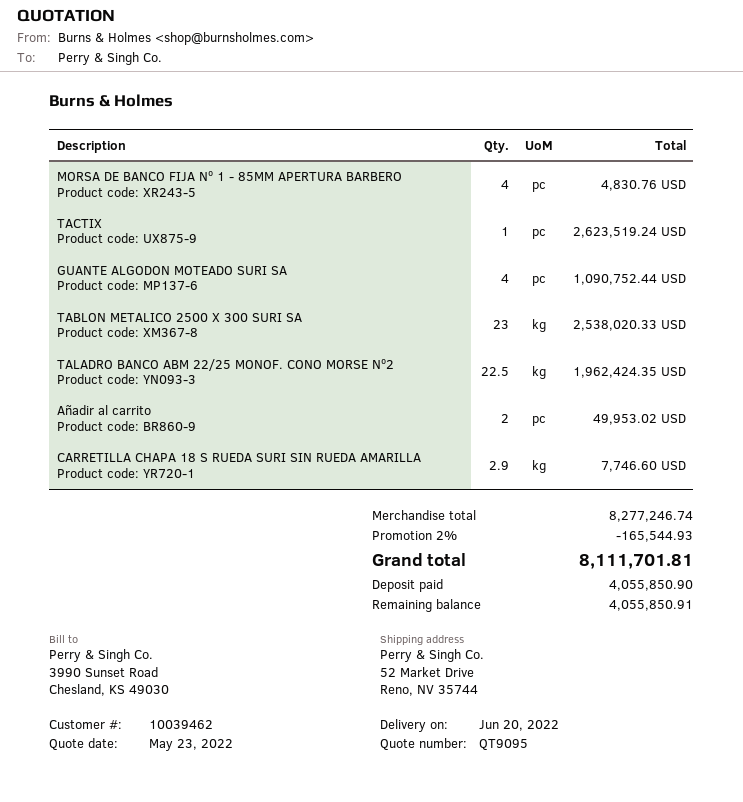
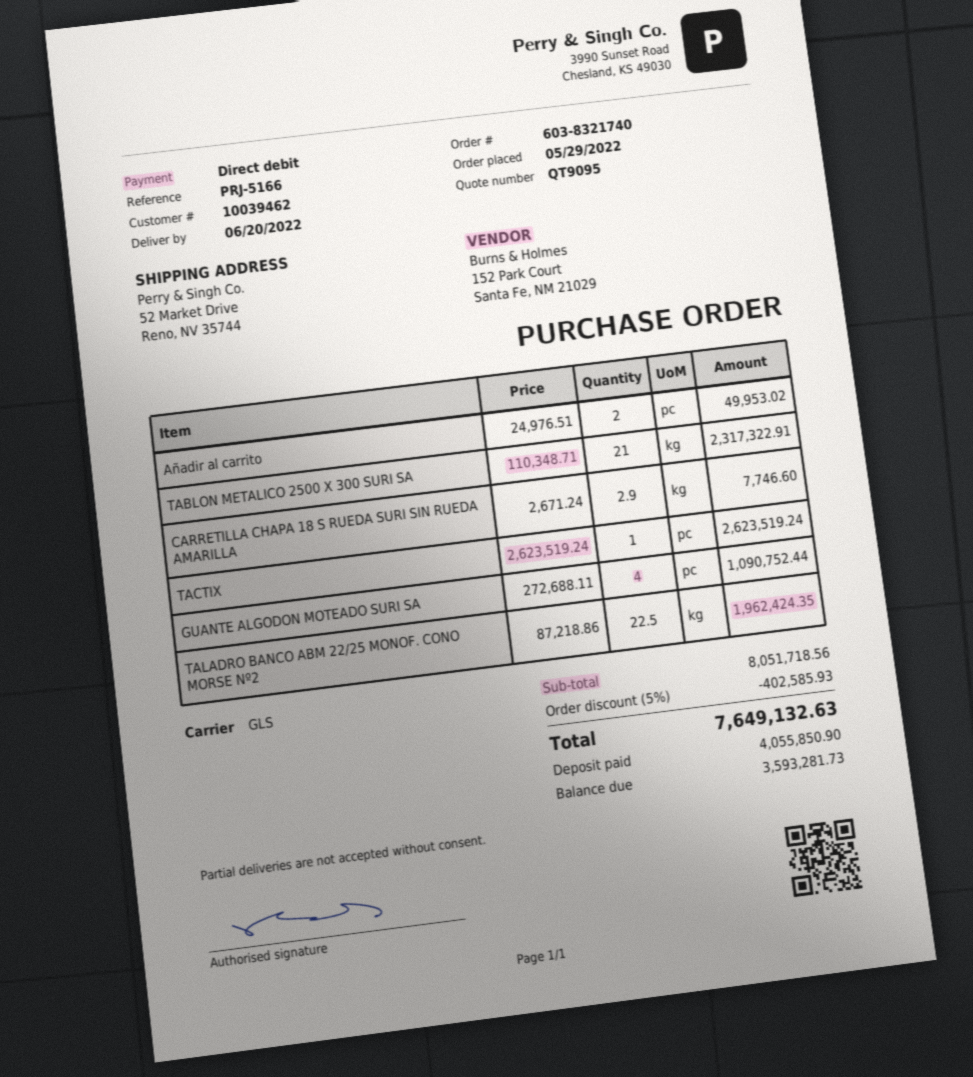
MORSA DE BANCO FIJA Nº 1 - 85MM APERTURA BARBERO: 4 for 4830.76 -> none
TABLON METALICO 2500 X 300 SURI SA: 23 for 2538020.33 -> 21 for 2317322.91
subtotal: 8277246.74 -> 8051718.56
discount: 2% = 165544.93 -> 5% = 402585.93
total: 8111701.81 -> 7649132.63
balance: 4055850.91 -> 3593281.73

